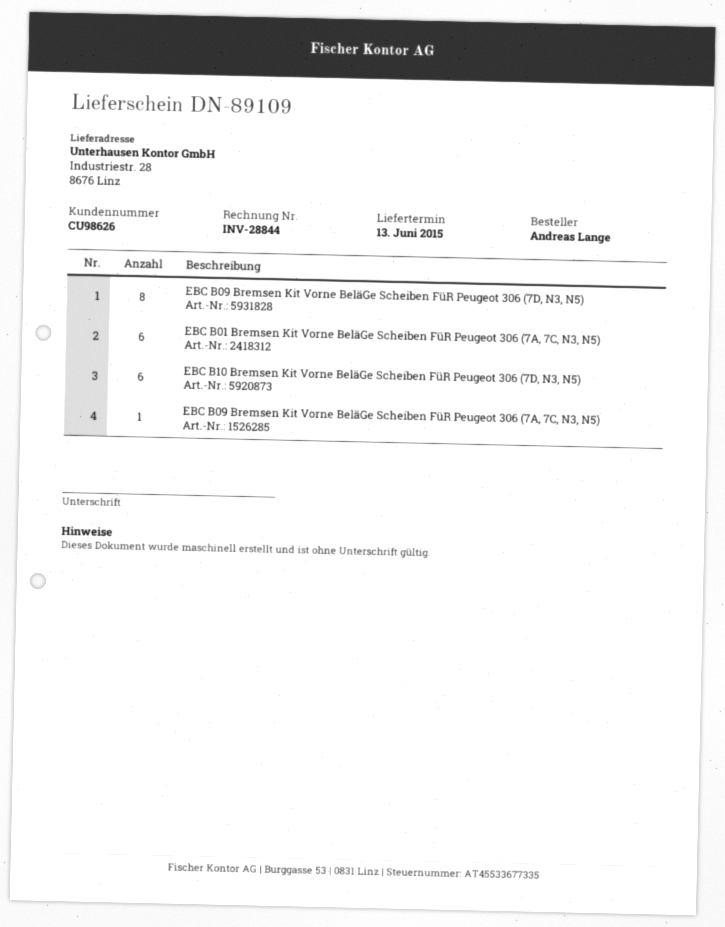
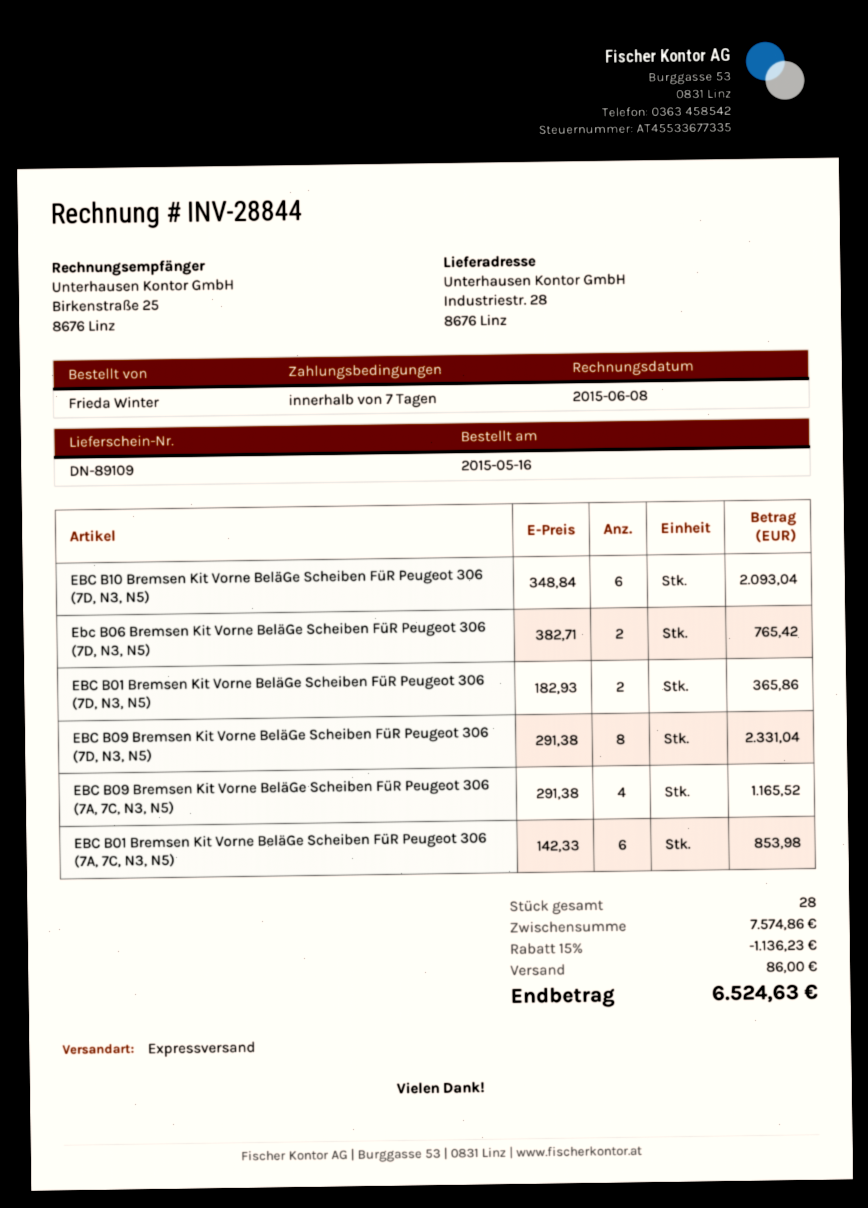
ordered by: Andreas Lange -> Frieda Winter
EBC B09 Bremsen Kit Vorne BeläGe Scheiben FüR Peugeot 306 (7A, 7C, N3, N5): 1 -> 4
Ebc B06 Bremsen Kit Vorne BeläGe Scheiben FüR Peugeot 306 (7D, N3, N5): none -> 2
EBC B01 Bremsen Kit Vorne BeläGe Scheiben FüR Peugeot 306 (7D, N3, N5): none -> 2

